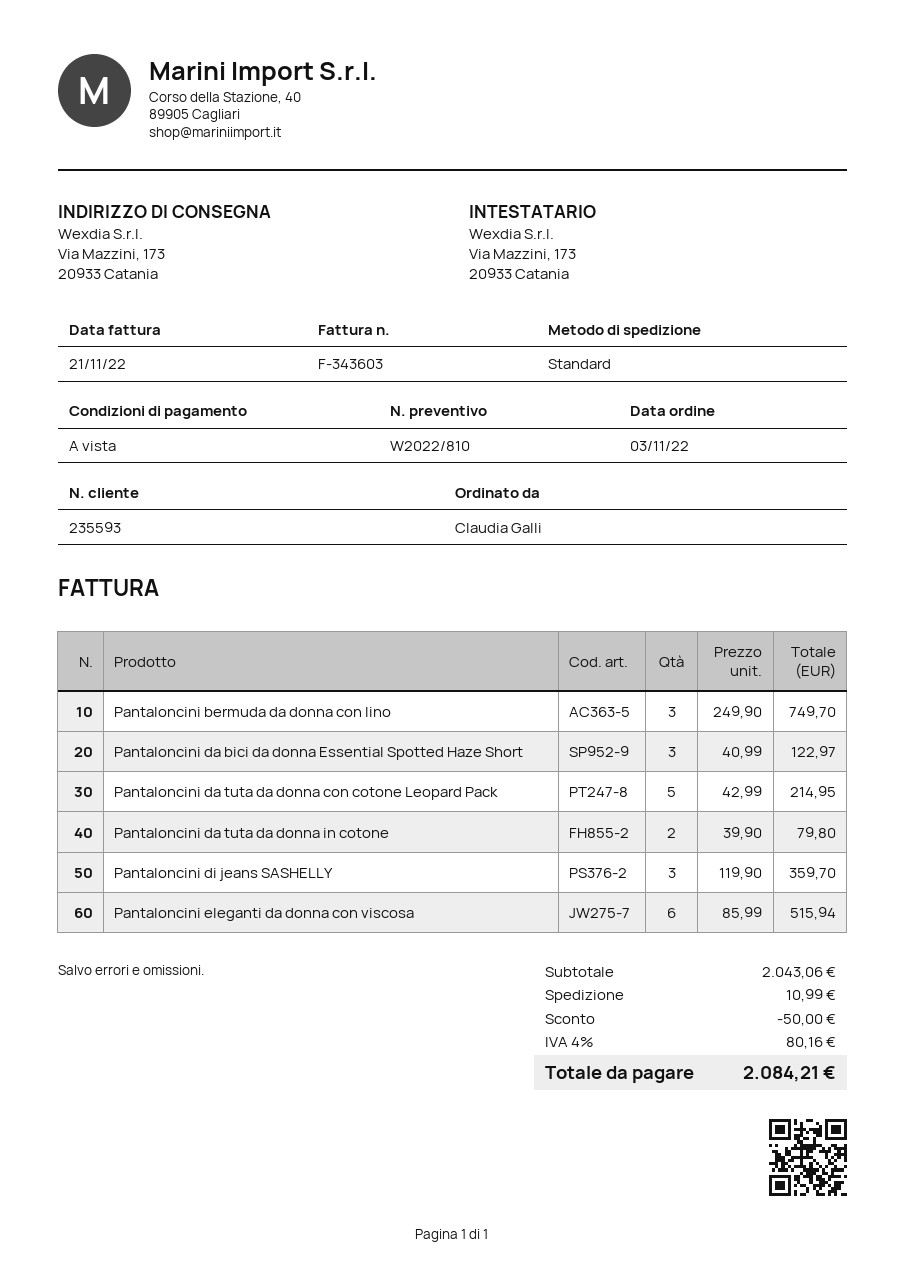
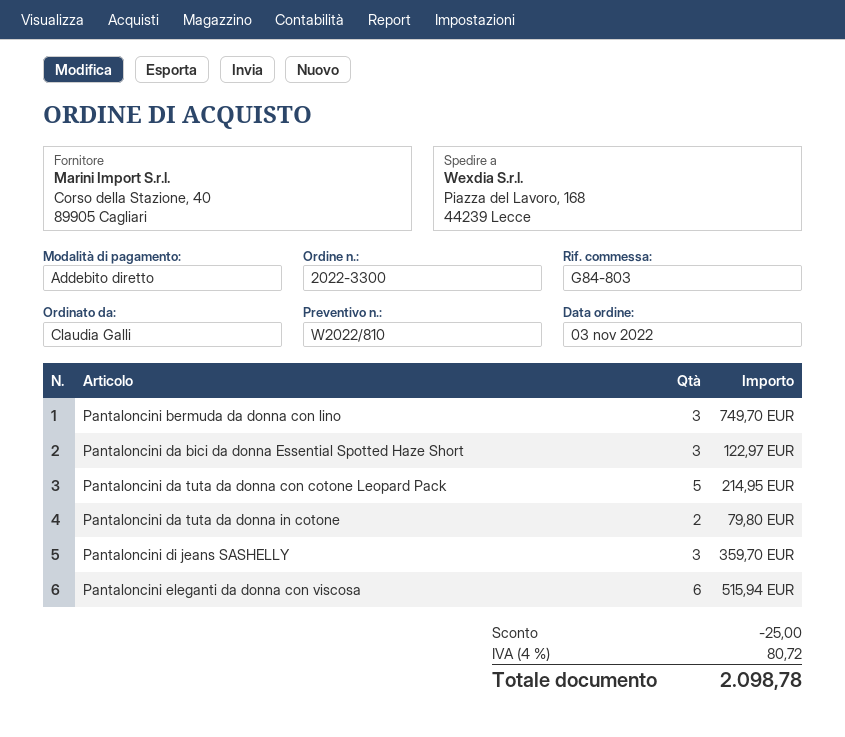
ship to: Via Mazzini, 173, 20933 Catania -> Piazza del Lavoro, 168, 44239 Lecce
discount: 50.00 -> 25.00
shipping: 10.99 -> none
tax: 4% = 80.16 -> 4% = 80.72
total: 2084.21 -> 2098.78

